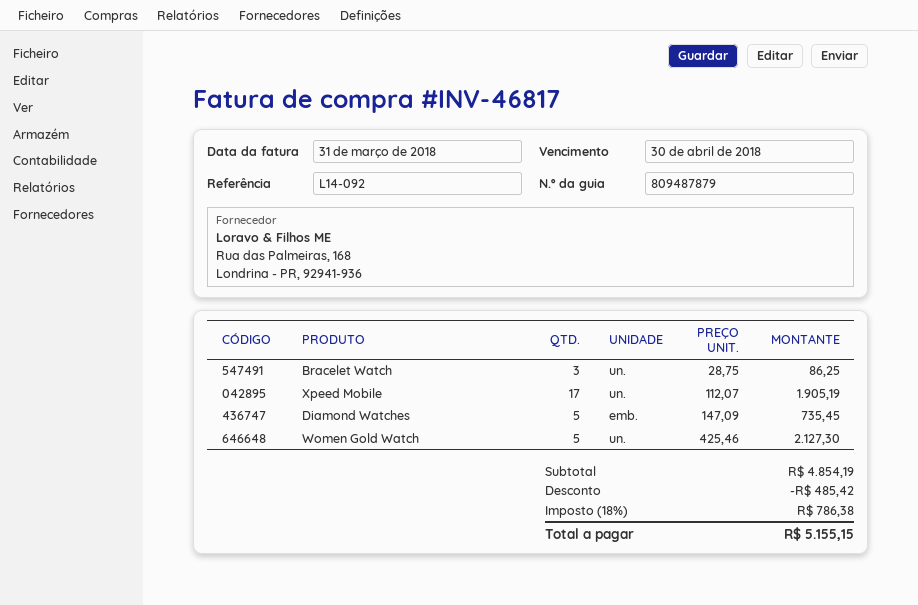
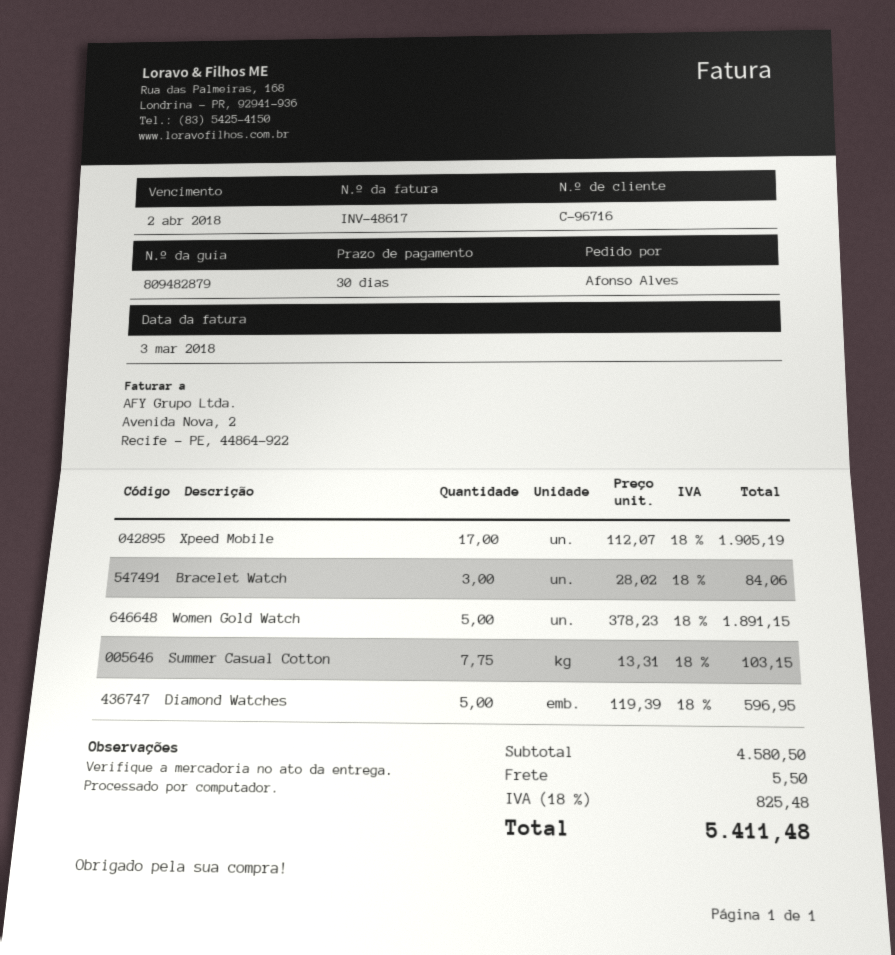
delivery note number: 809487879 -> 809482879
invoice number: INV-46817 -> INV-48617
invoice date: 2018-03-31 -> 2018-03-03
due date: 2018-04-30 -> 2018-04-02
Bracelet Watch: 3 x 28.75 = 86.25 -> 3 x 28.02 = 84.06
Diamond Watches: 5 x 147.09 = 735.45 -> 5 x 119.39 = 596.95
Women Gold Watch: 5 x 425.46 = 2127.30 -> 5 x 378.23 = 1891.15
Summer Casual Cotton: none -> 7.75 x 13.31 = 103.15
subtotal: 4854.19 -> 4580.50
discount: 485.42 -> none
shipping: none -> 5.50
tax: 18% = 786.38 -> 18% = 825.48
total: 5155.15 -> 5411.48

